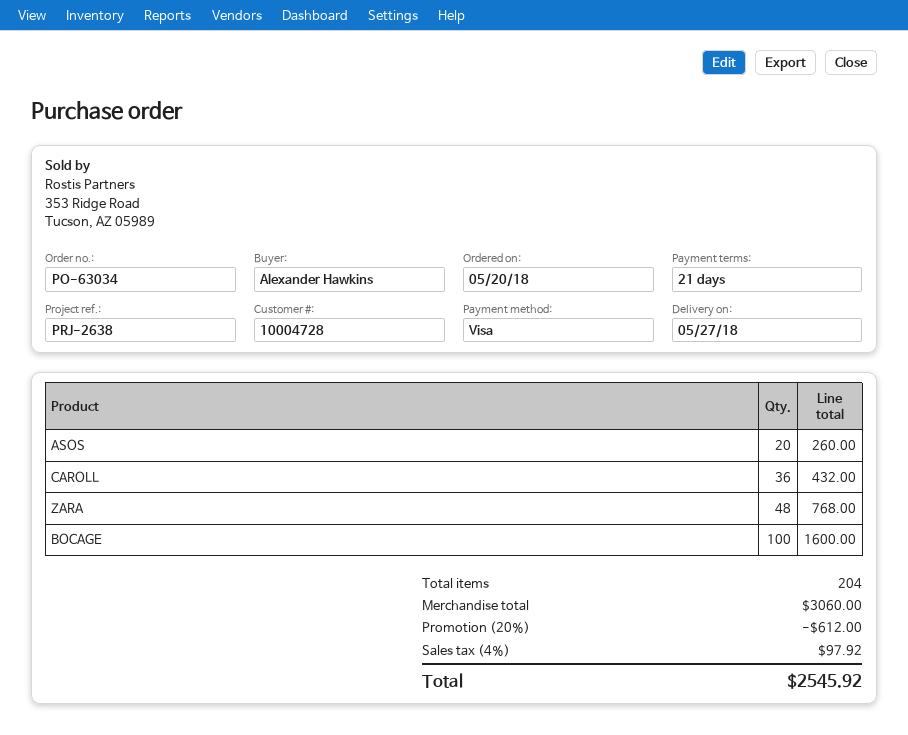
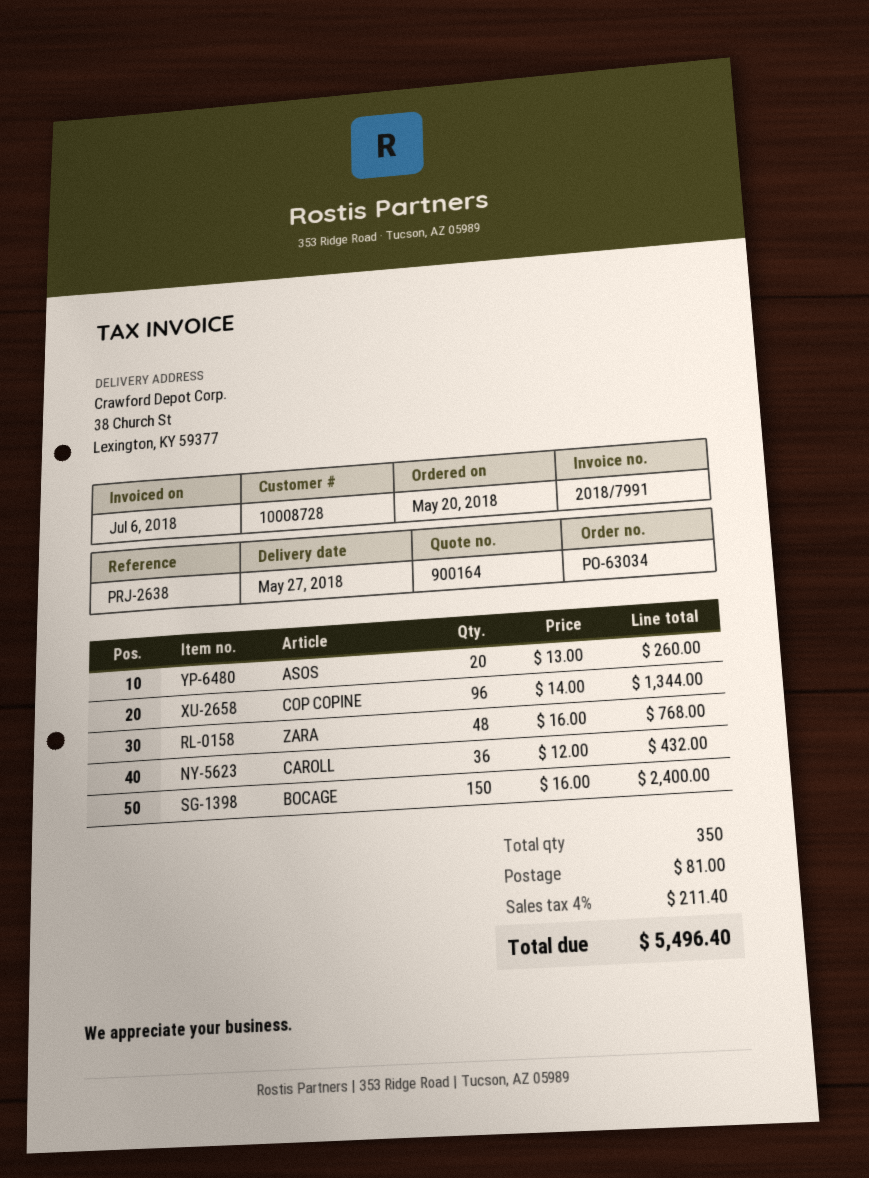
customer number: 10004728 -> 10008728
BOCAGE: 100 for 1600.00 -> 150 for 2400.00
COP COPINE: none -> 96 for 1344.00
total quantity: 204 -> 350
discount: 20% = 612.00 -> none
shipping: none -> 81.00
tax: 4% = 97.92 -> 4% = 211.40
total: 2545.92 -> 5496.40

